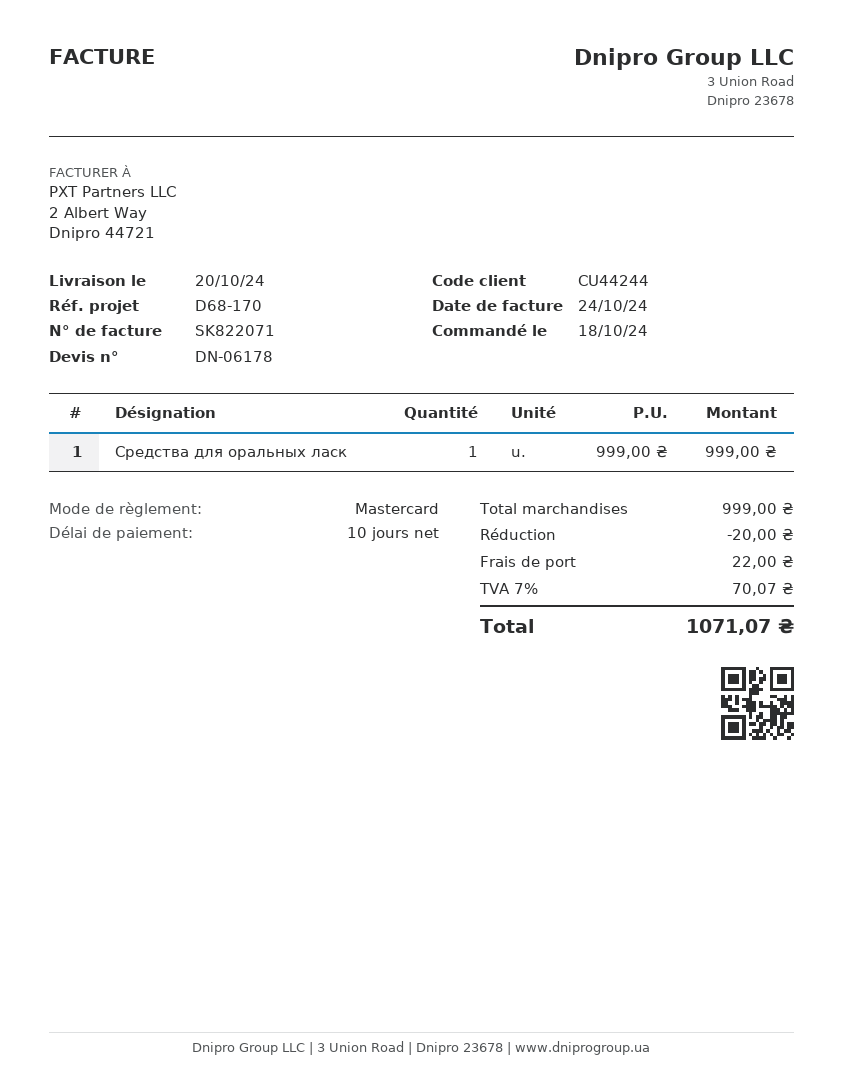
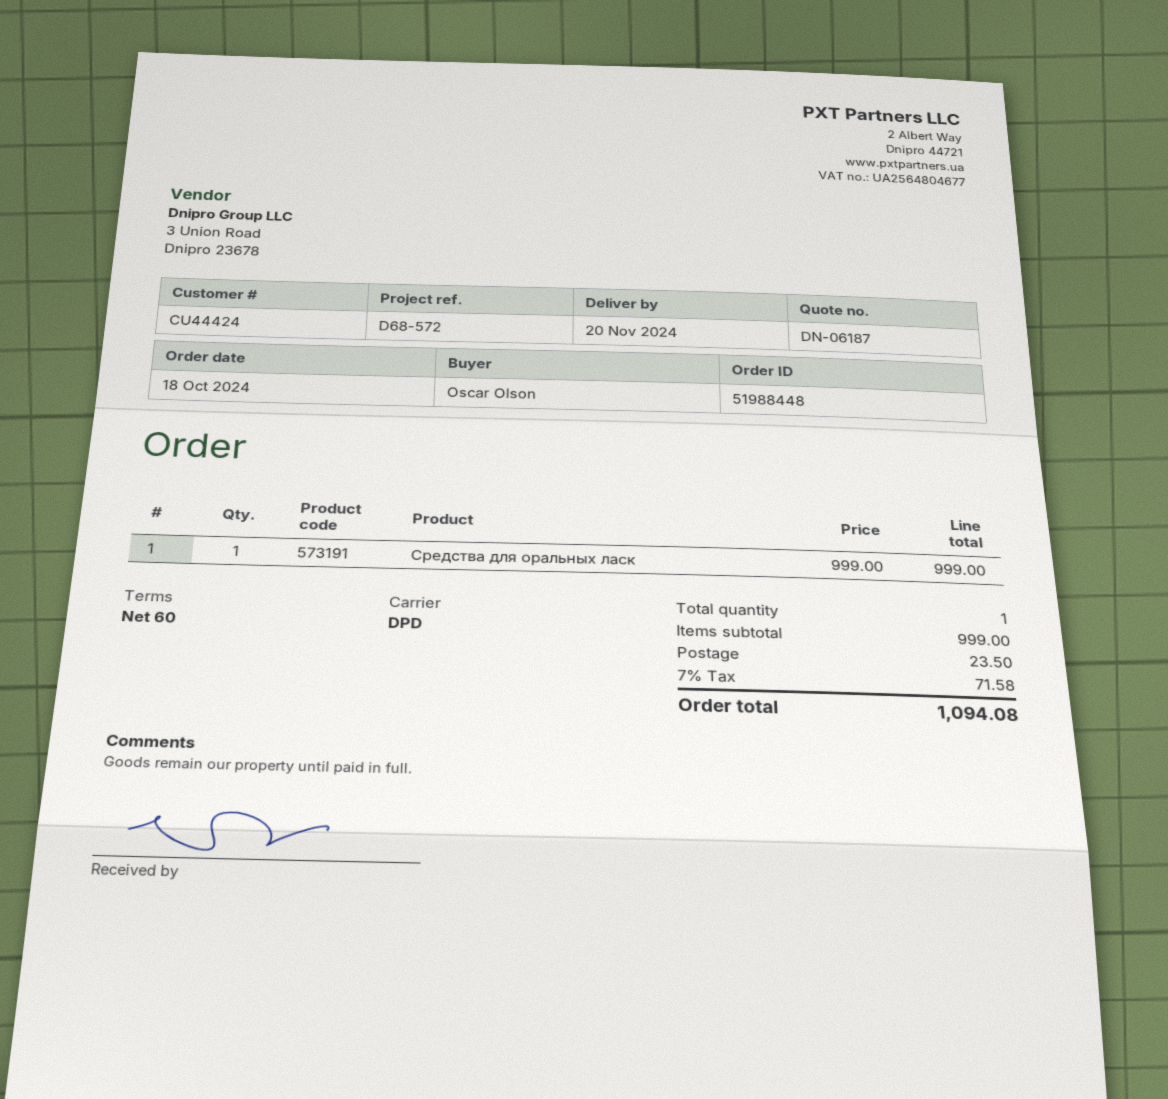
quote number: DN-06178 -> DN-06187
delivery date: 2024-10-20 -> 2024-11-20
payment terms: 10 days -> 60 days
customer number: CU44244 -> CU44424
reference: D68-170 -> D68-572
discount: 20.00 -> none
shipping: 22.00 -> 23.50
tax: 7% = 70.07 -> 7% = 71.58
total: 1071.07 -> 1094.08

